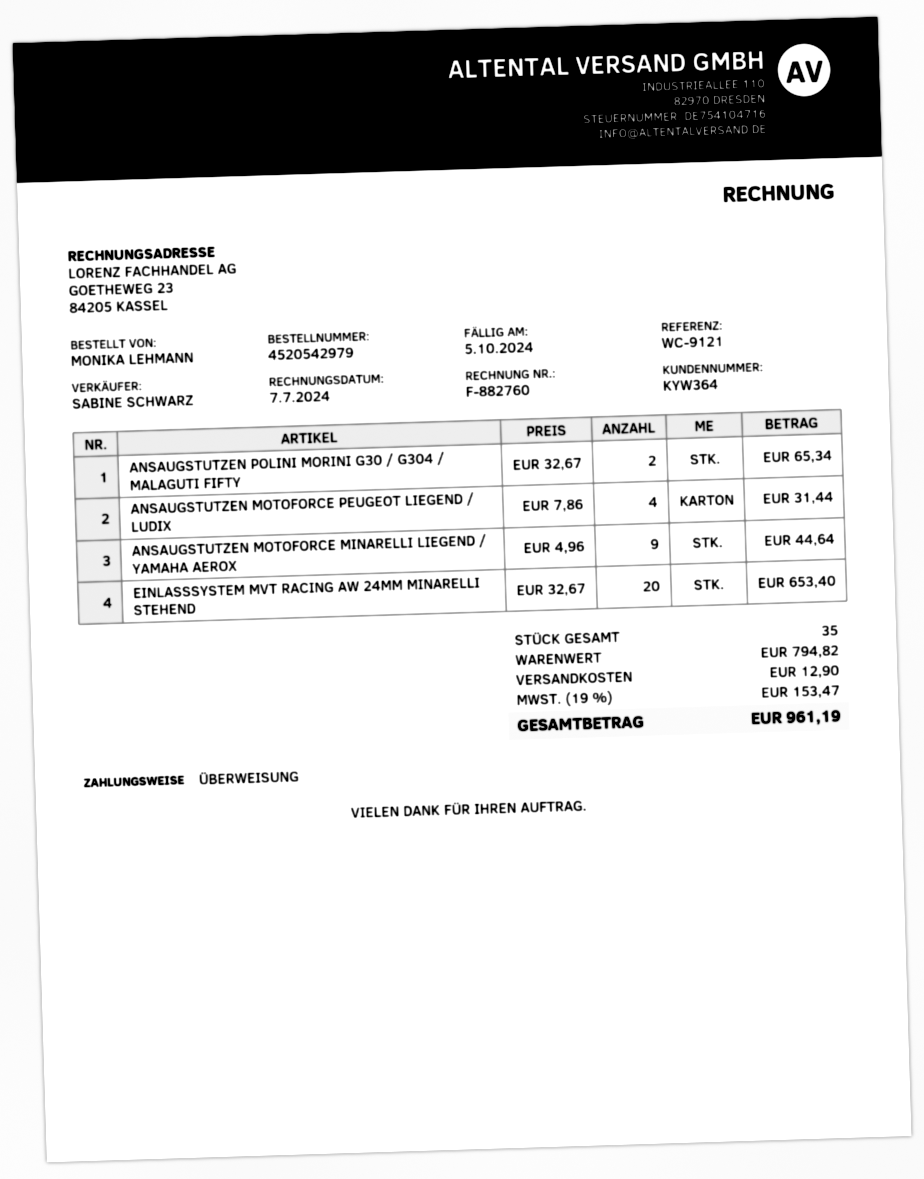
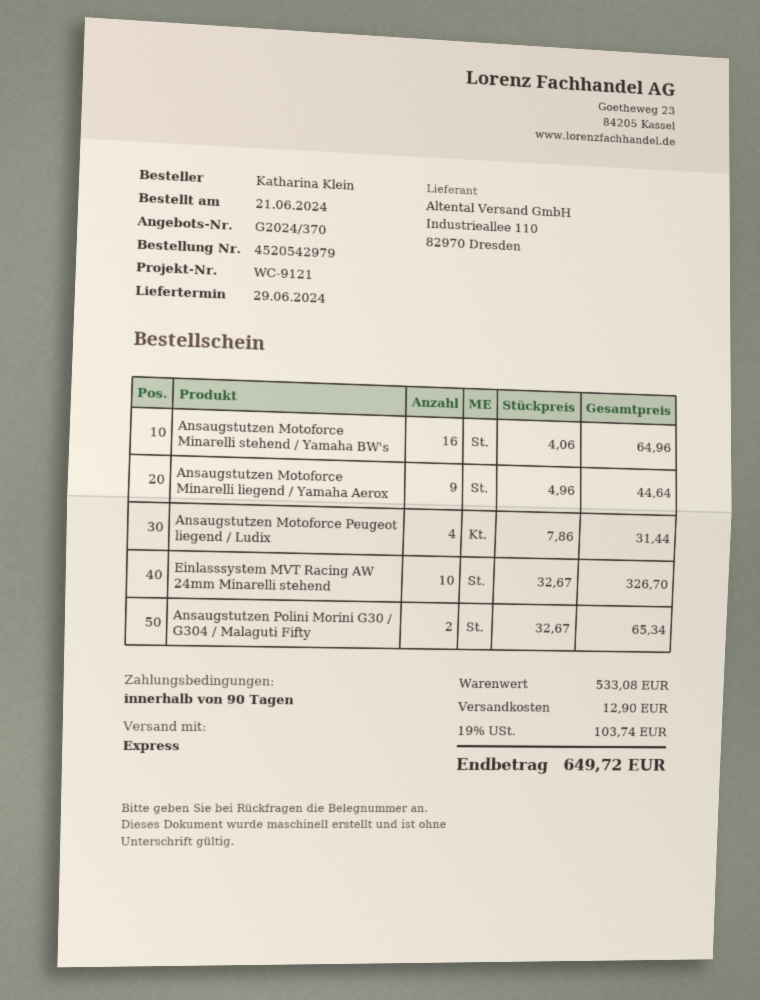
ordered by: MONIKA LEHMANN -> Katharina Klein
EINLASSSYSTEM MVT RACING AW 24MM MINARELLI STEHEND: 20 x 32.67 = 653.40 -> 10 x 32.67 = 326.70
Ansaugstutzen Motoforce Minarelli stehend / Yamaha BW's: none -> 16 x 4.06 = 64.96
subtotal: 794.82 -> 533.08
tax: 19% = 153.47 -> 19% = 103.74
total: 961.19 -> 649.72

